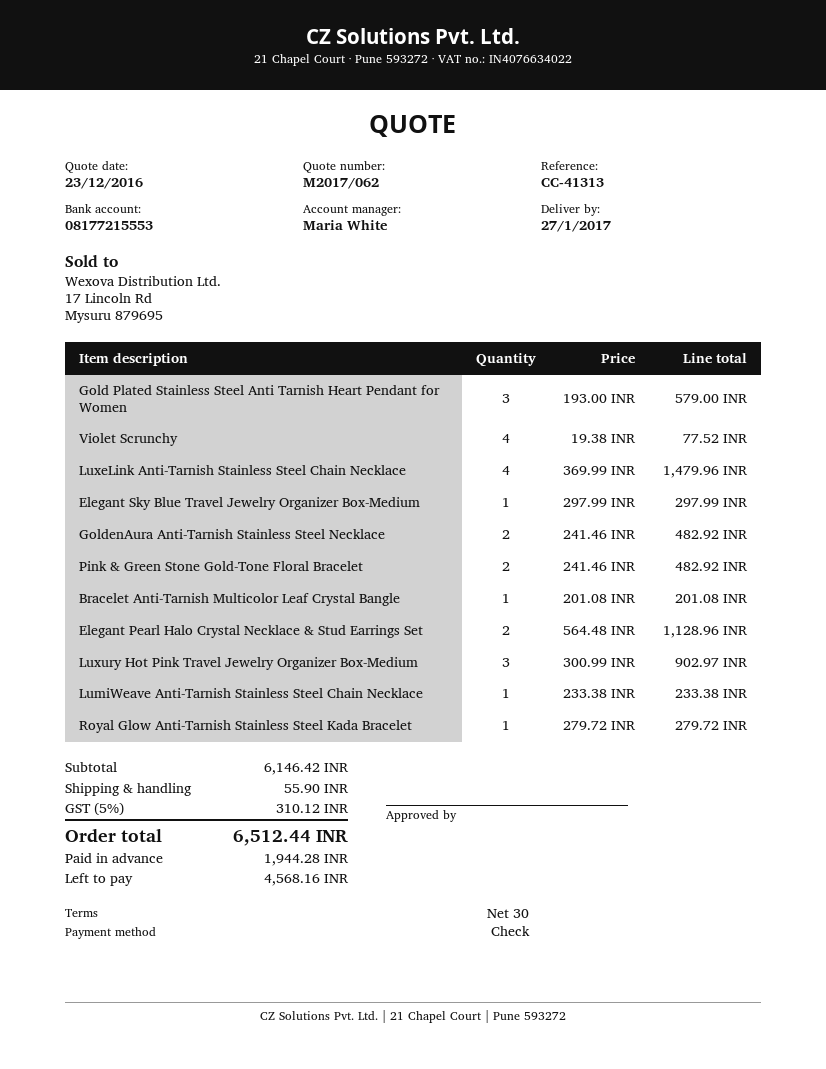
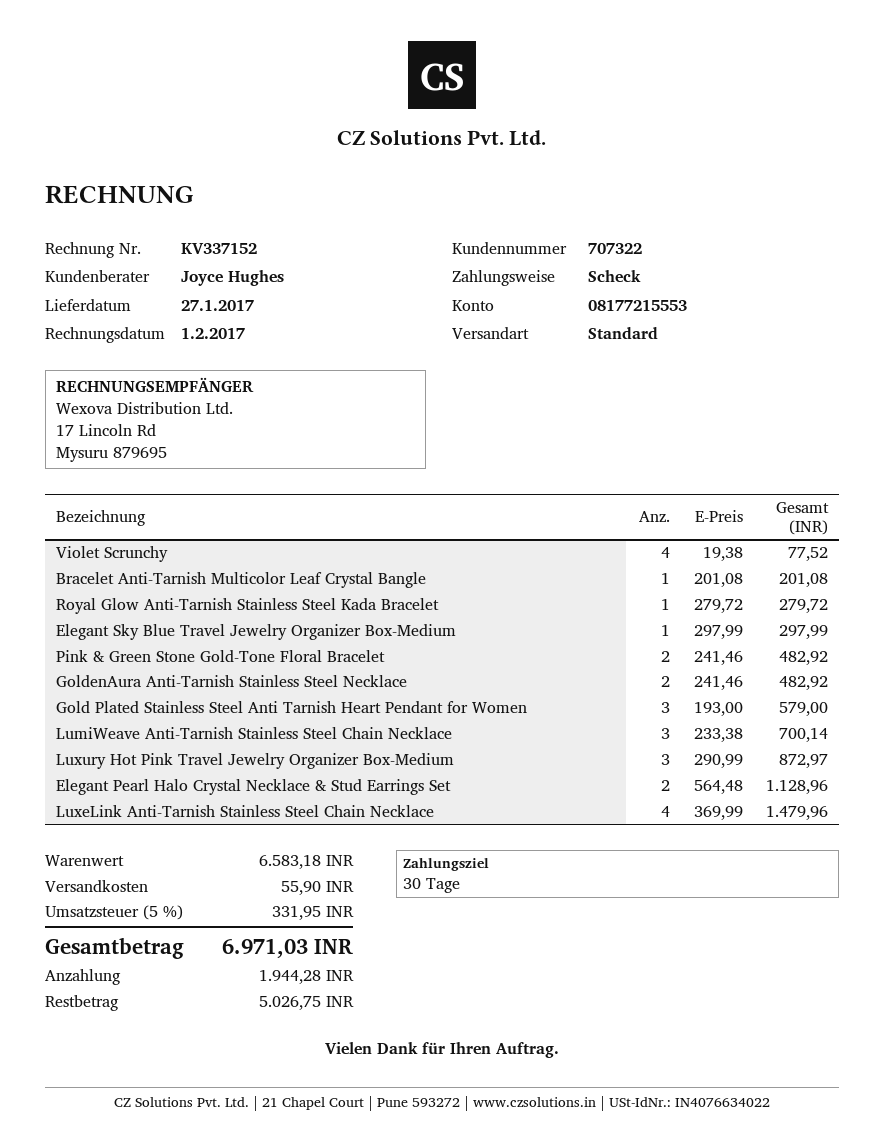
sales rep: Maria White -> Joyce Hughes
Luxury Hot Pink Travel Jewelry Organizer Box-Medium: 3 x 300.99 = 902.97 -> 3 x 290.99 = 872.97
LumiWeave Anti-Tarnish Stainless Steel Chain Necklace: 1 x 233.38 = 233.38 -> 3 x 233.38 = 700.14
subtotal: 6146.42 -> 6583.18
tax: 5% = 310.12 -> 5% = 331.95
total: 6512.44 -> 6971.03
balance: 4568.16 -> 5026.75

